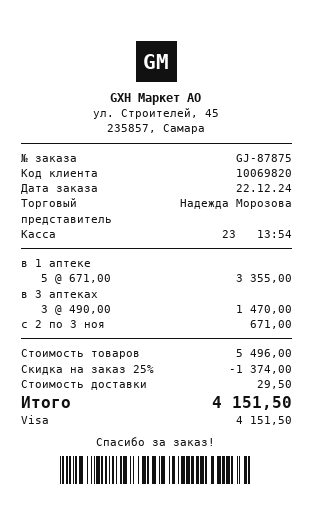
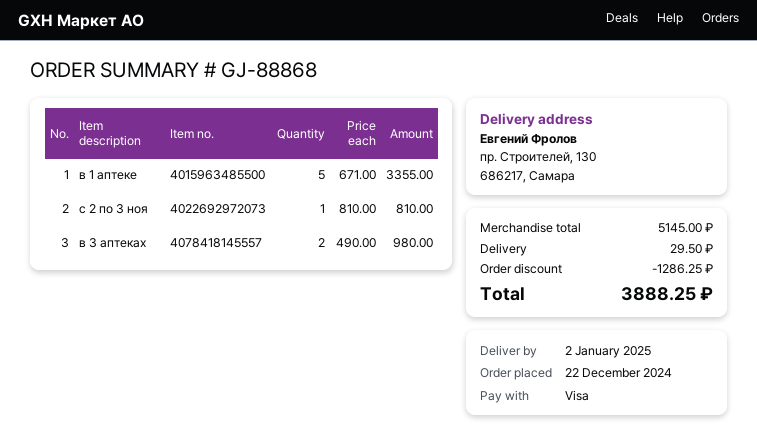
order number: GJ-87875 -> GJ-88868
в 3 аптеках: 3 x 490.00 = 1470.00 -> 2 x 490.00 = 980.00
с 2 по 3 ноя: 1 x 671.00 = 671.00 -> 1 x 810.00 = 810.00
subtotal: 5496.00 -> 5145.00
discount: 1374.00 -> 1286.25
total: 4151.50 -> 3888.25

